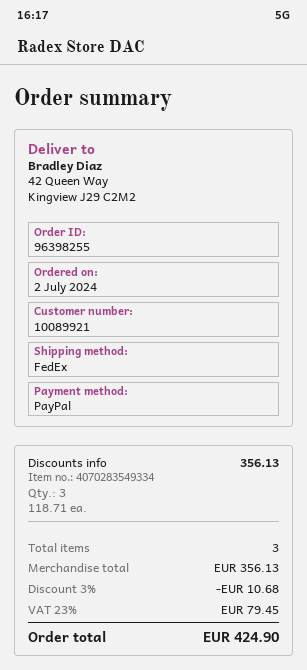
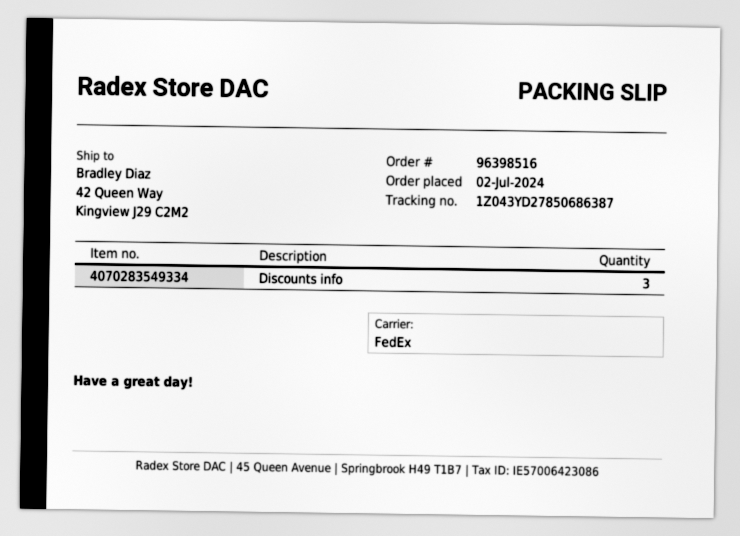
order number: 96398255 -> 96398516

